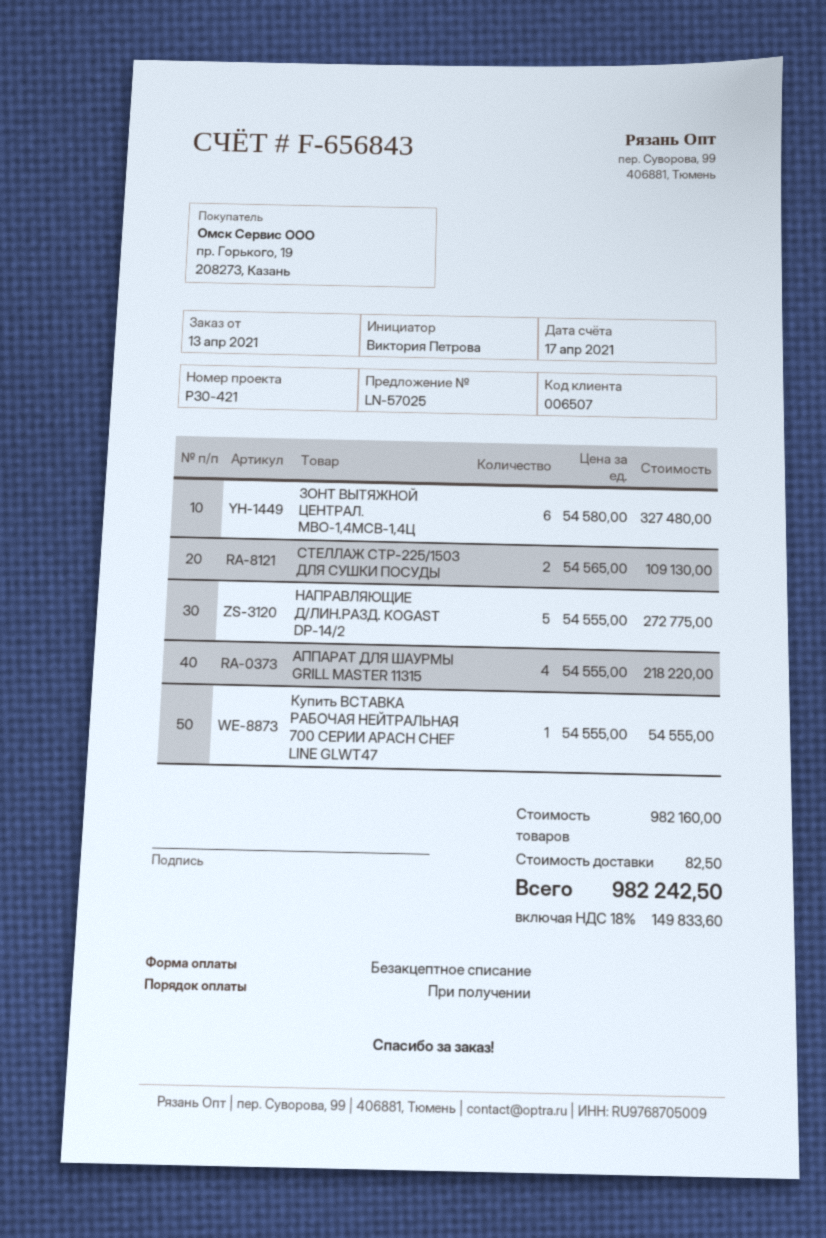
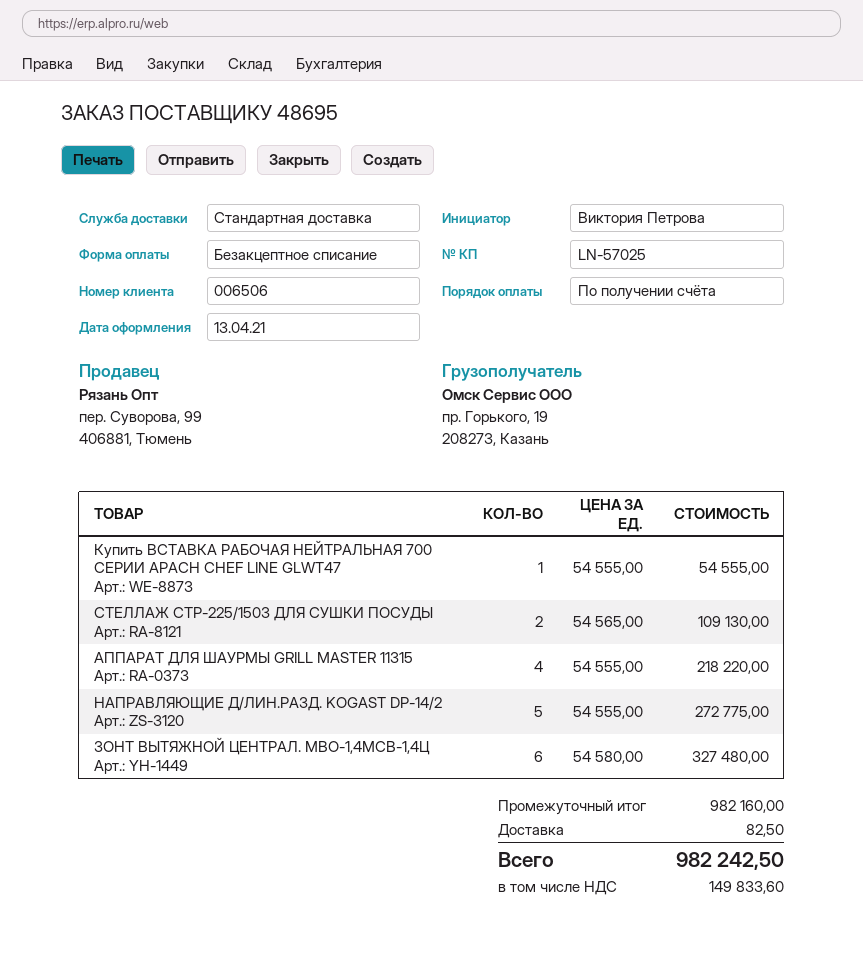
customer number: 006507 -> 006506

